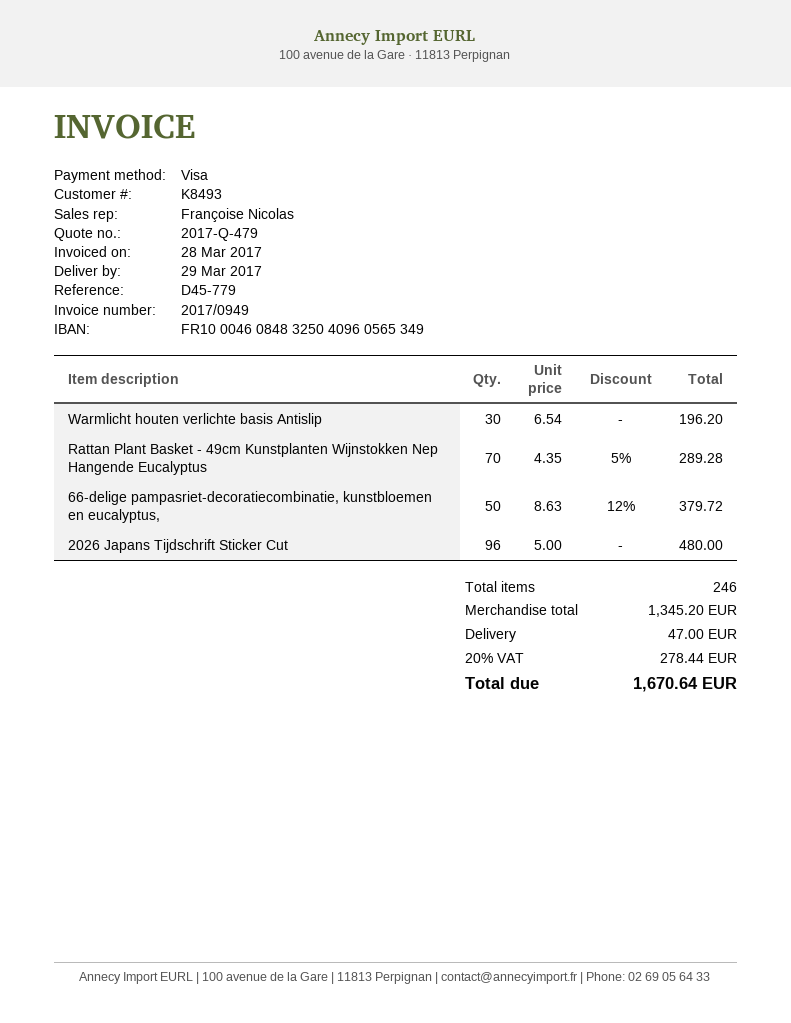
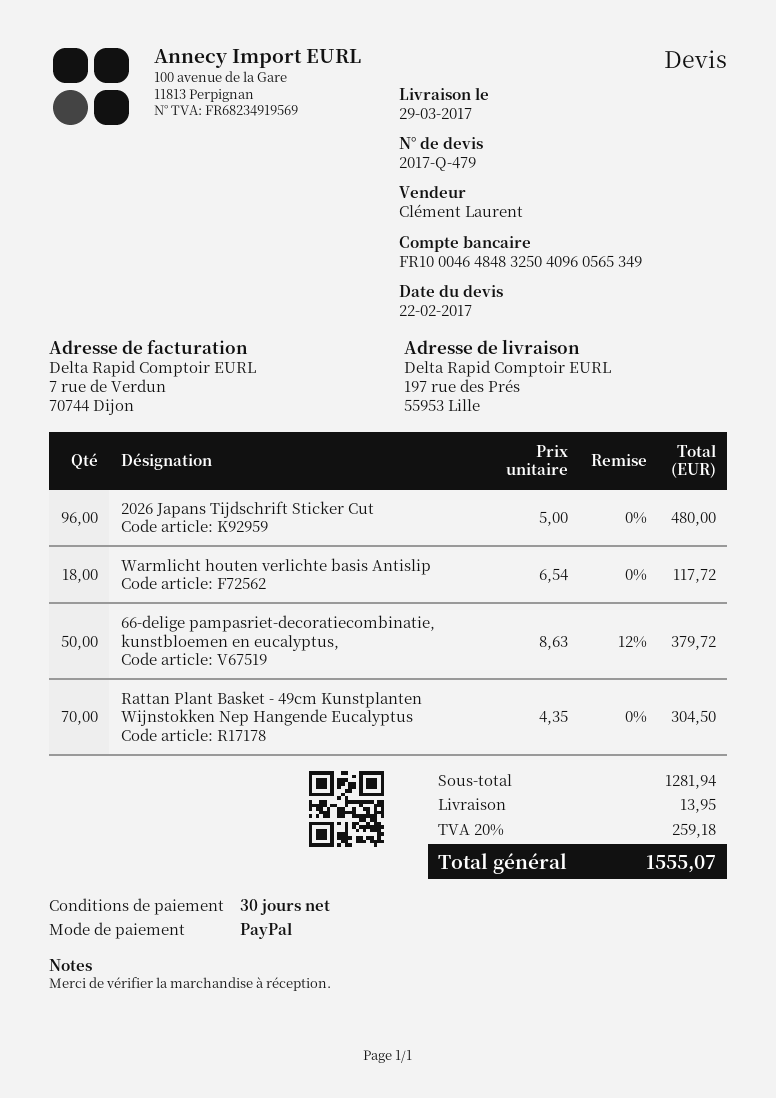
sales rep: Françoise Nicolas -> Clément Laurent
payment method: Visa -> PayPal
bank account: FR1000460848325040960565349 -> FR1000464848325040960565349
Warmlicht houten verlichte basis Antislip: 30 x 6.54 = 196.20 -> 18 x 6.54 = 117.72
Rattan Plant Basket - 49cm Kunstplanten Wijnstokken Nep Hangende Eucalyptus: 70 x 4.35 - 5% = 289.28 -> 70 x 4.35 = 304.50
subtotal: 1345.20 -> 1281.94
shipping: 47.00 -> 13.95
tax: 20% = 278.44 -> 20% = 259.18
total: 1670.64 -> 1555.07

